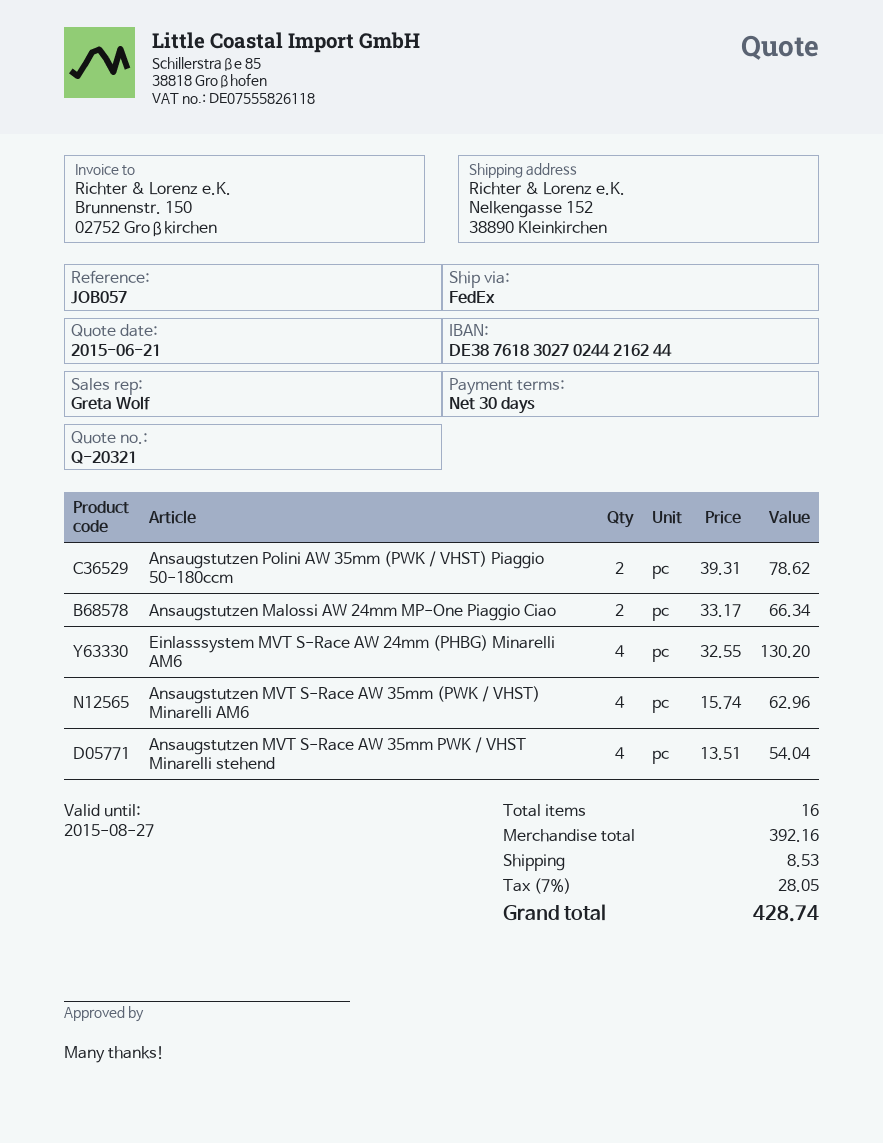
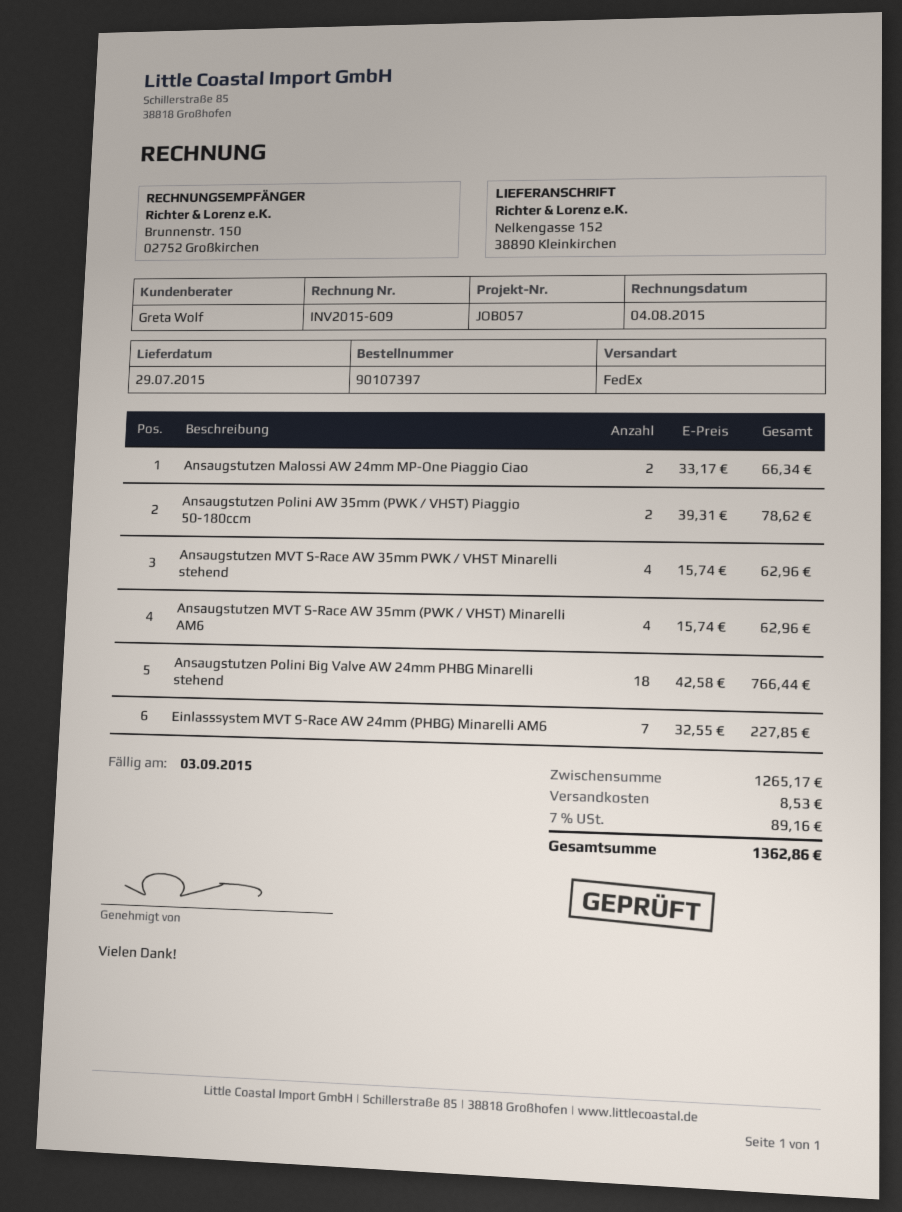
Einlasssystem MVT S-Race AW 24mm (PHBG) Minarelli AM6: 4 x 32.55 = 130.20 -> 7 x 32.55 = 227.85
Ansaugstutzen MVT S-Race AW 35mm PWK / VHST Minarelli stehend: 4 x 13.51 = 54.04 -> 4 x 15.74 = 62.96
Ansaugstutzen Polini Big Valve AW 24mm PHBG Minarelli stehend: none -> 18 x 42.58 = 766.44
subtotal: 392.16 -> 1265.17
tax: 7% = 28.05 -> 7% = 89.16
total: 428.74 -> 1362.86

